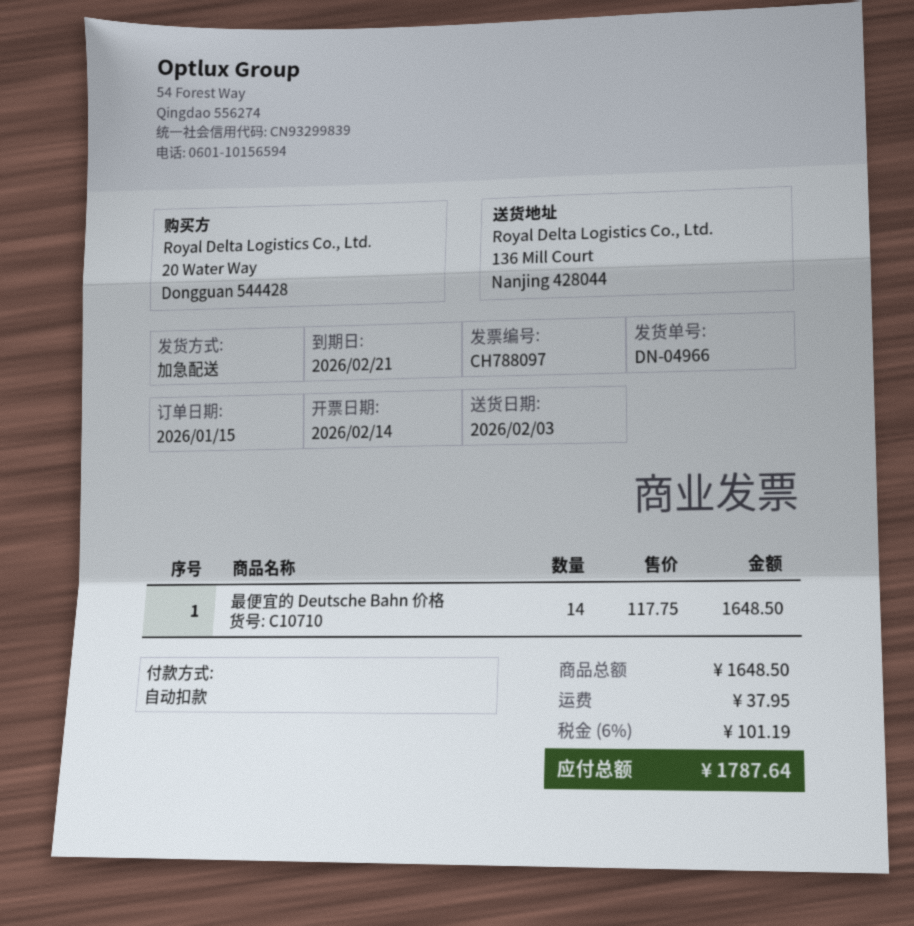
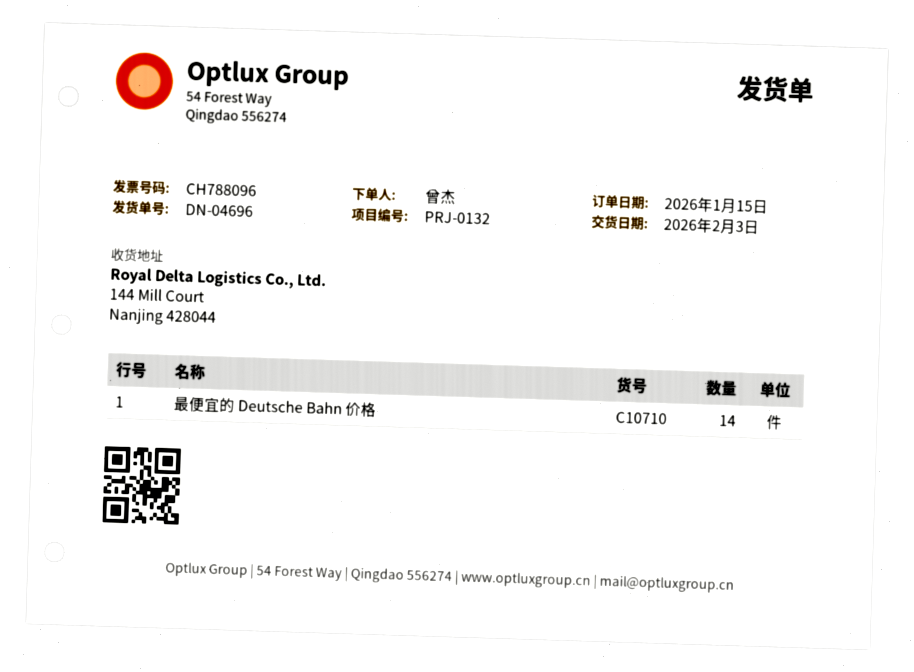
delivery note number: DN-04966 -> DN-04696
invoice number: CH788097 -> CH788096
ship to: 136 Mill Court, Nanjing 428044 -> 144 Mill Court, Nanjing 428044

